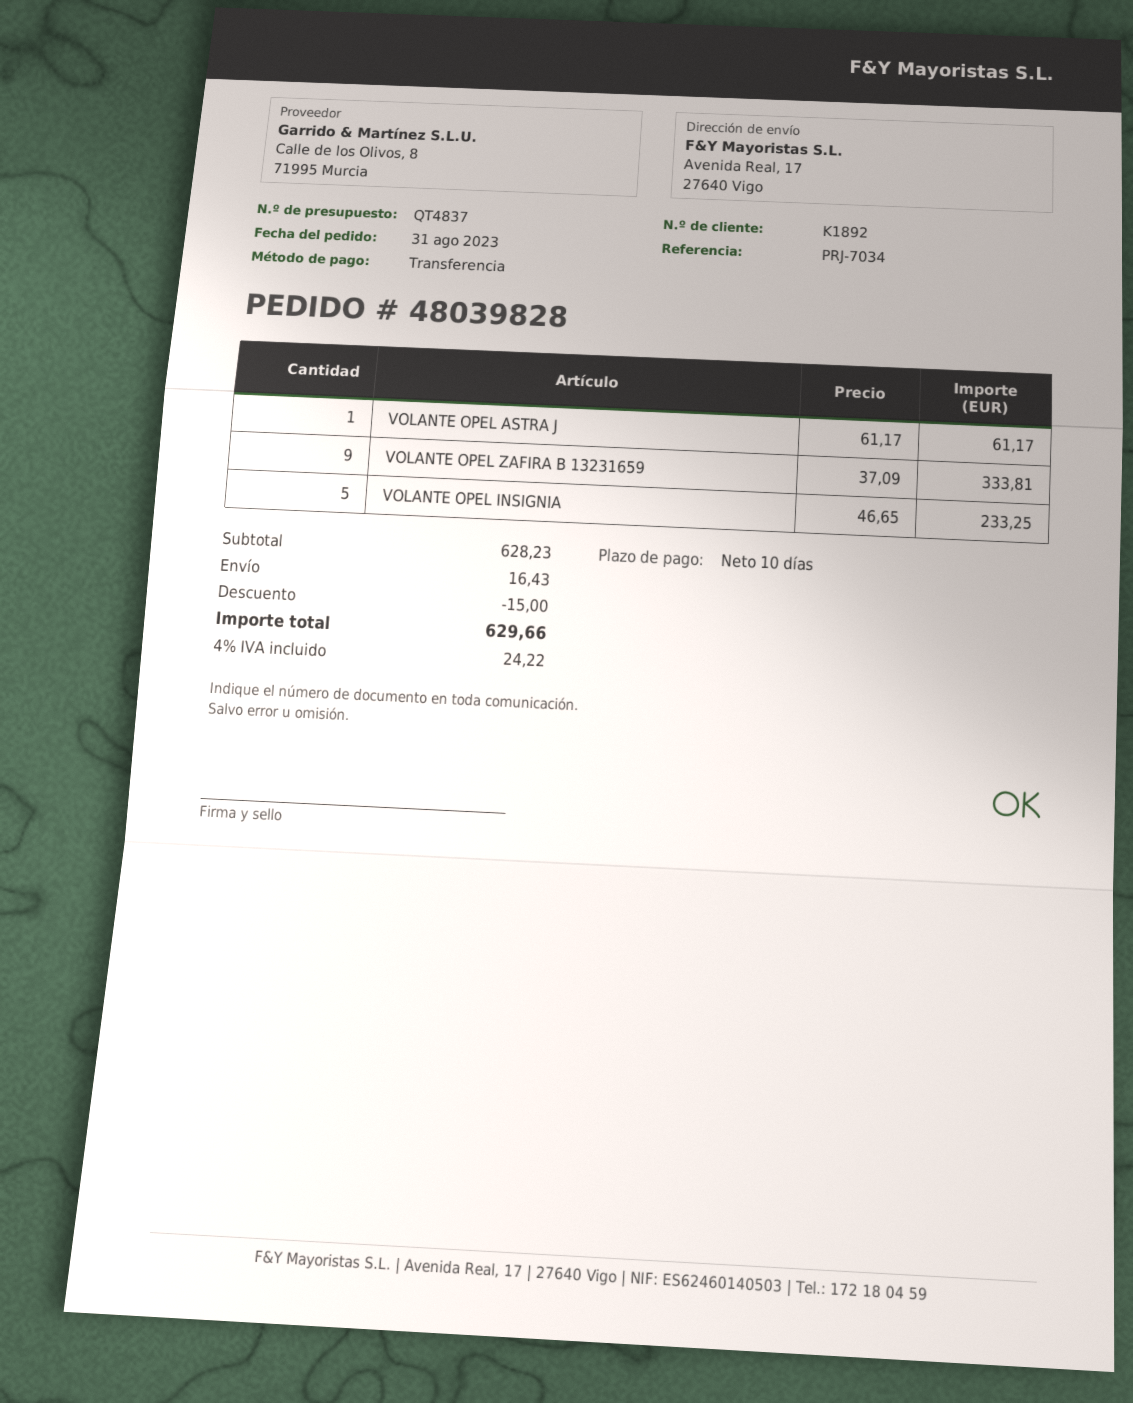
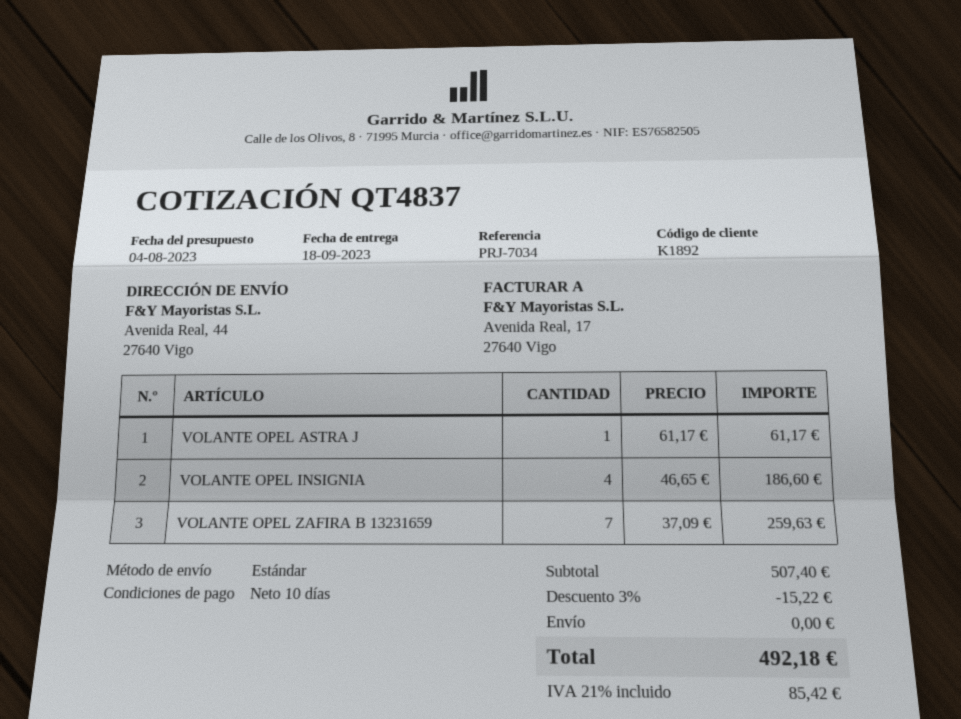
ship to: Avenida Real, 17, 27640 Vigo -> Avenida Real, 44, 27640 Vigo
VOLANTE OPEL ZAFIRA B 13231659: 9 x 37.09 = 333.81 -> 7 x 37.09 = 259.63
VOLANTE OPEL INSIGNIA: 5 x 46.65 = 233.25 -> 4 x 46.65 = 186.60
subtotal: 628.23 -> 507.40
discount: 15.00 -> 15.22
shipping: 16.43 -> 0.00
tax: 4% = 24.22 -> 21% = 85.42
total: 629.66 -> 492.18

